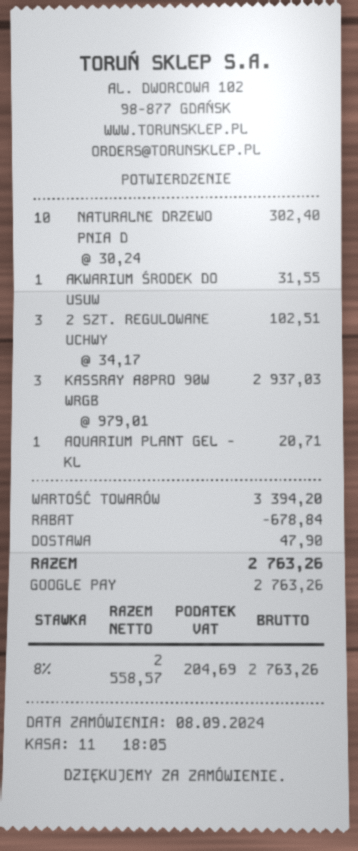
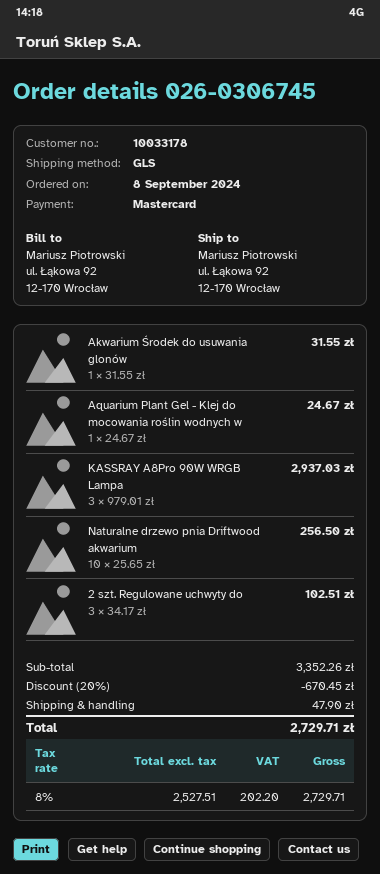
payment method: Google Pay -> Mastercard
NATURALNE DRZEWO PNIA D: 10 x 30.24 = 302.40 -> 10 x 25.65 = 256.50
AQUARIUM PLANT GEL - KL: 1 x 20.71 = 20.71 -> 1 x 24.67 = 24.67
subtotal: 3394.20 -> 3352.26
discount: 678.84 -> 670.45
net: 2558.57 -> 2527.51
tax: 8% = 204.69 -> 8% = 202.20
total: 2763.26 -> 2729.71

